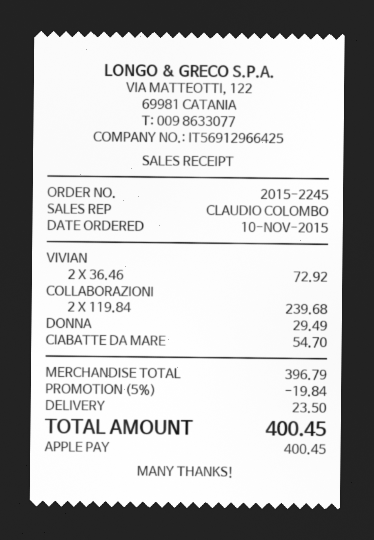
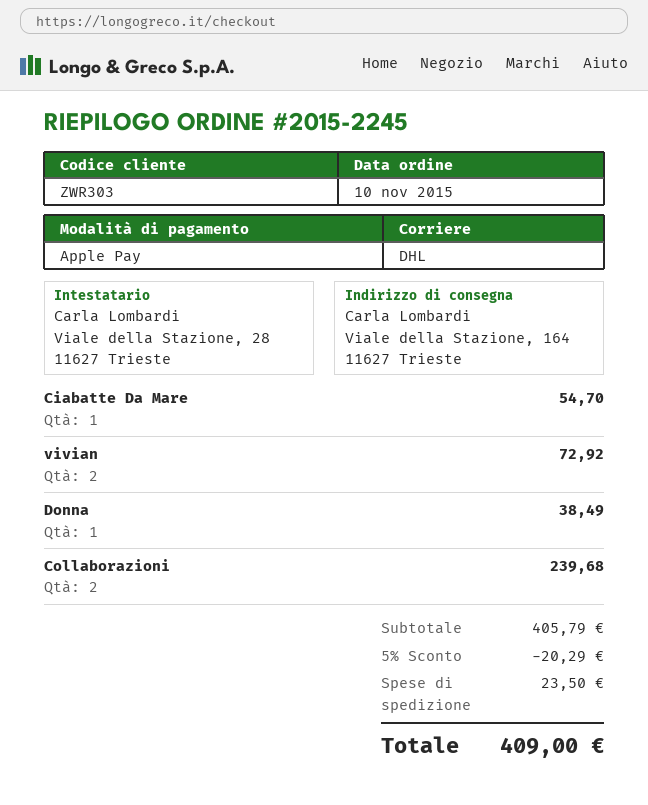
DONNA: 1 for 29.49 -> 1 for 38.49
subtotal: 396.79 -> 405.79
discount: 5% = 19.84 -> 5% = 20.29
total: 400.45 -> 409.00

